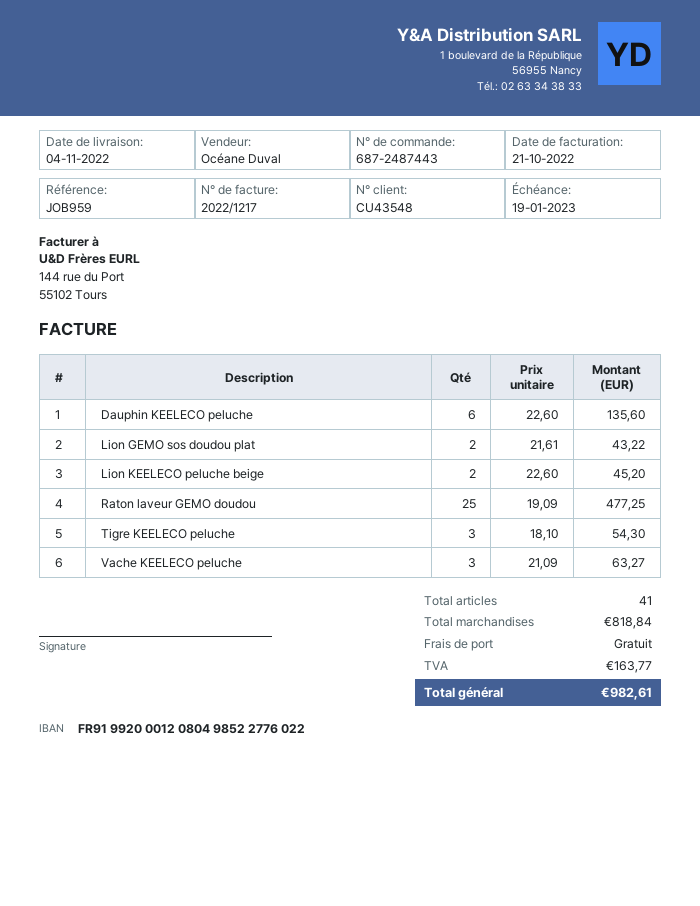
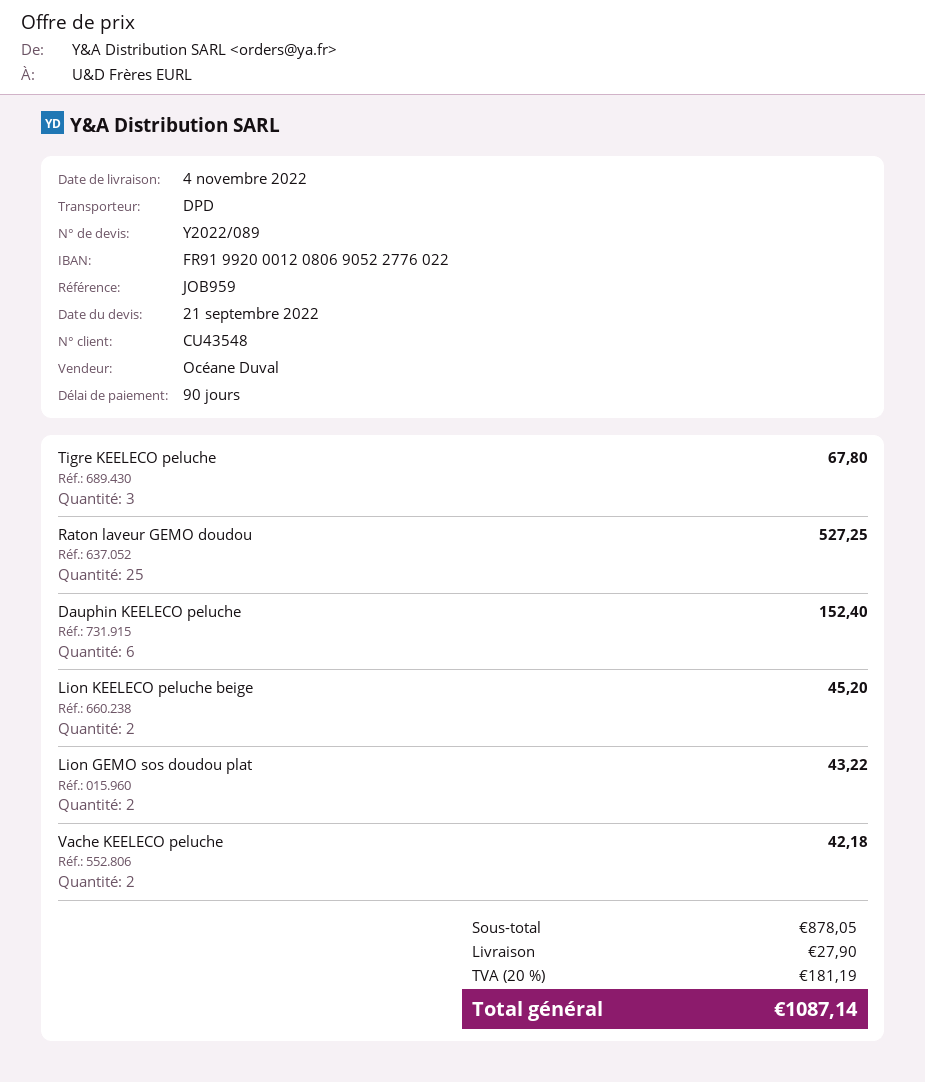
bank account: FR9199200012080498522776022 -> FR9199200012080690522776022
Dauphin KEELECO peluche: 6 for 135.60 -> 6 for 152.40
Raton laveur GEMO doudou: 25 for 477.25 -> 25 for 527.25
Tigre KEELECO peluche: 3 for 54.30 -> 3 for 67.80
Vache KEELECO peluche: 3 for 63.27 -> 2 for 42.18
subtotal: 818.84 -> 878.05
shipping: 0.00 -> 27.90
tax: 163.77 -> 181.19
total: 982.61 -> 1087.14

